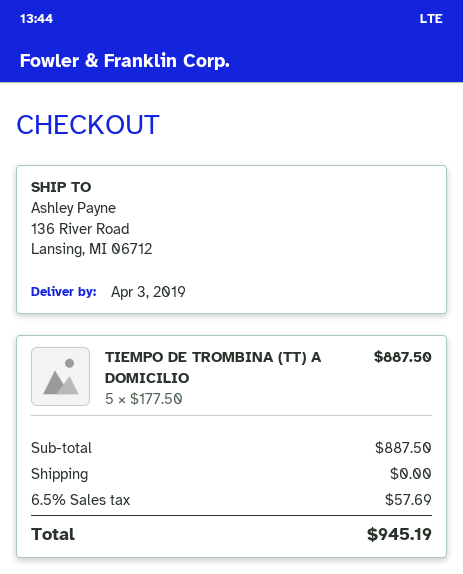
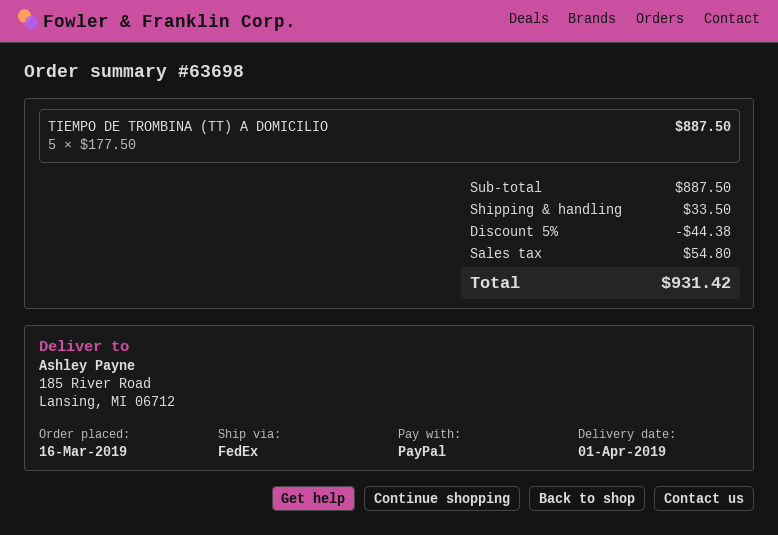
delivery date: 2019-04-03 -> 2019-04-01
ship to: 136 River Road, Lansing, MI 06712 -> 185 River Road, Lansing, MI 06712
discount: none -> 5% = 44.38
shipping: 0.00 -> 33.50
tax: 57.69 -> 54.80
total: 945.19 -> 931.42

